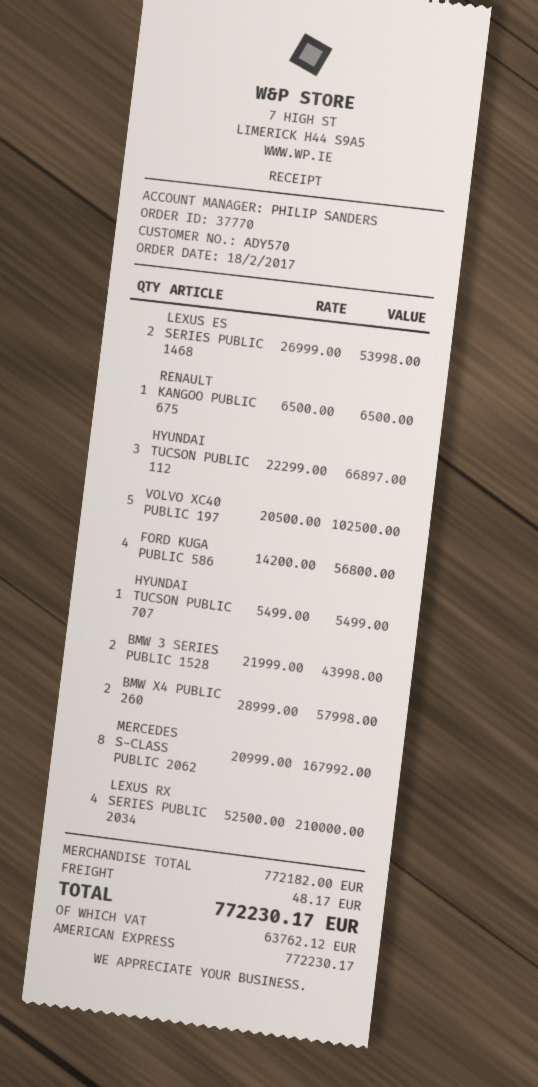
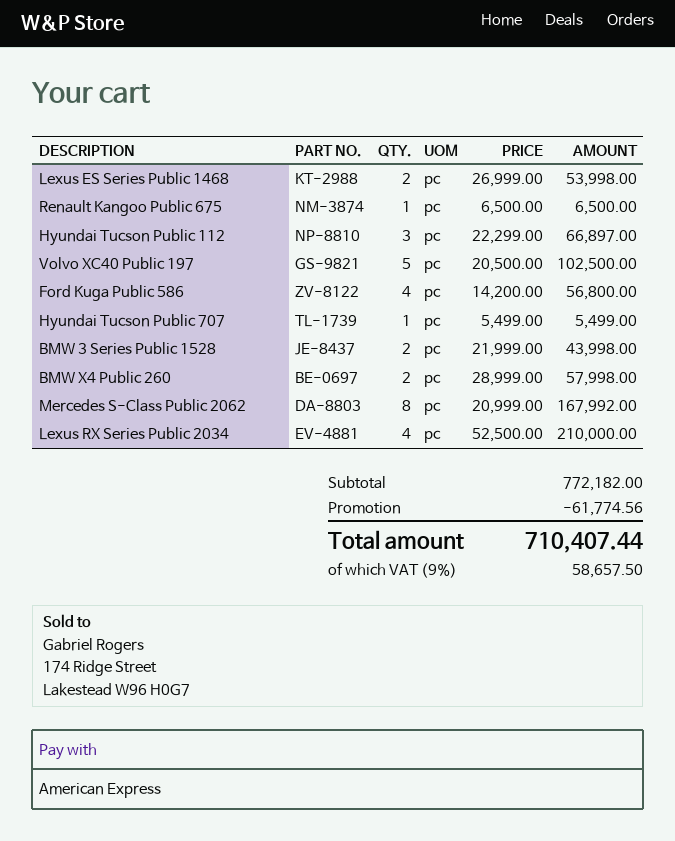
discount: none -> 61774.56
shipping: 48.17 -> none
tax: 63762.12 -> 58657.50
total: 772230.17 -> 710407.44

